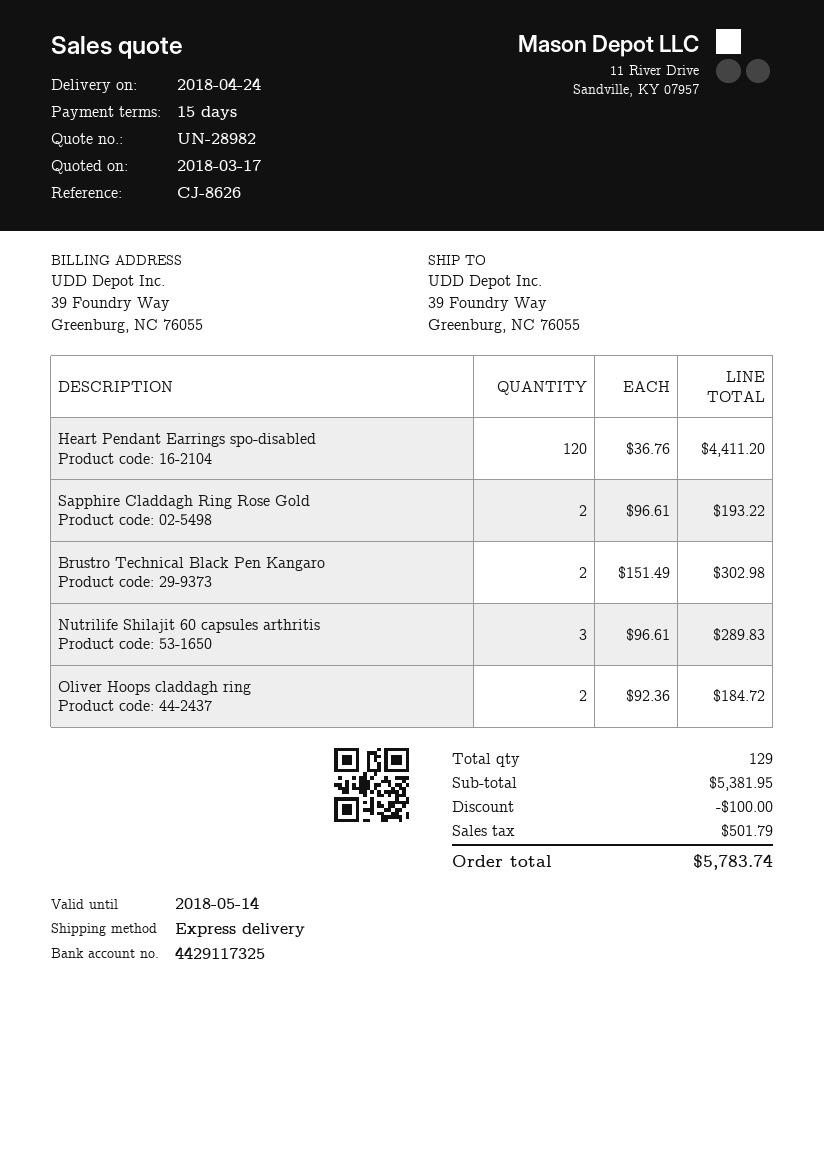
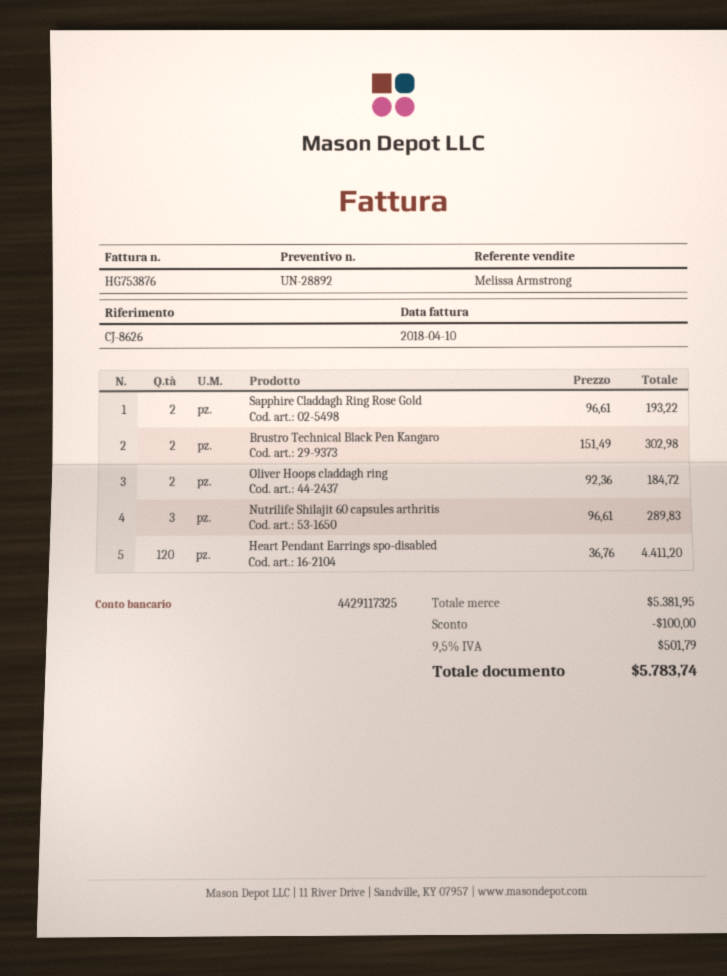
quote number: UN-28982 -> UN-28892

